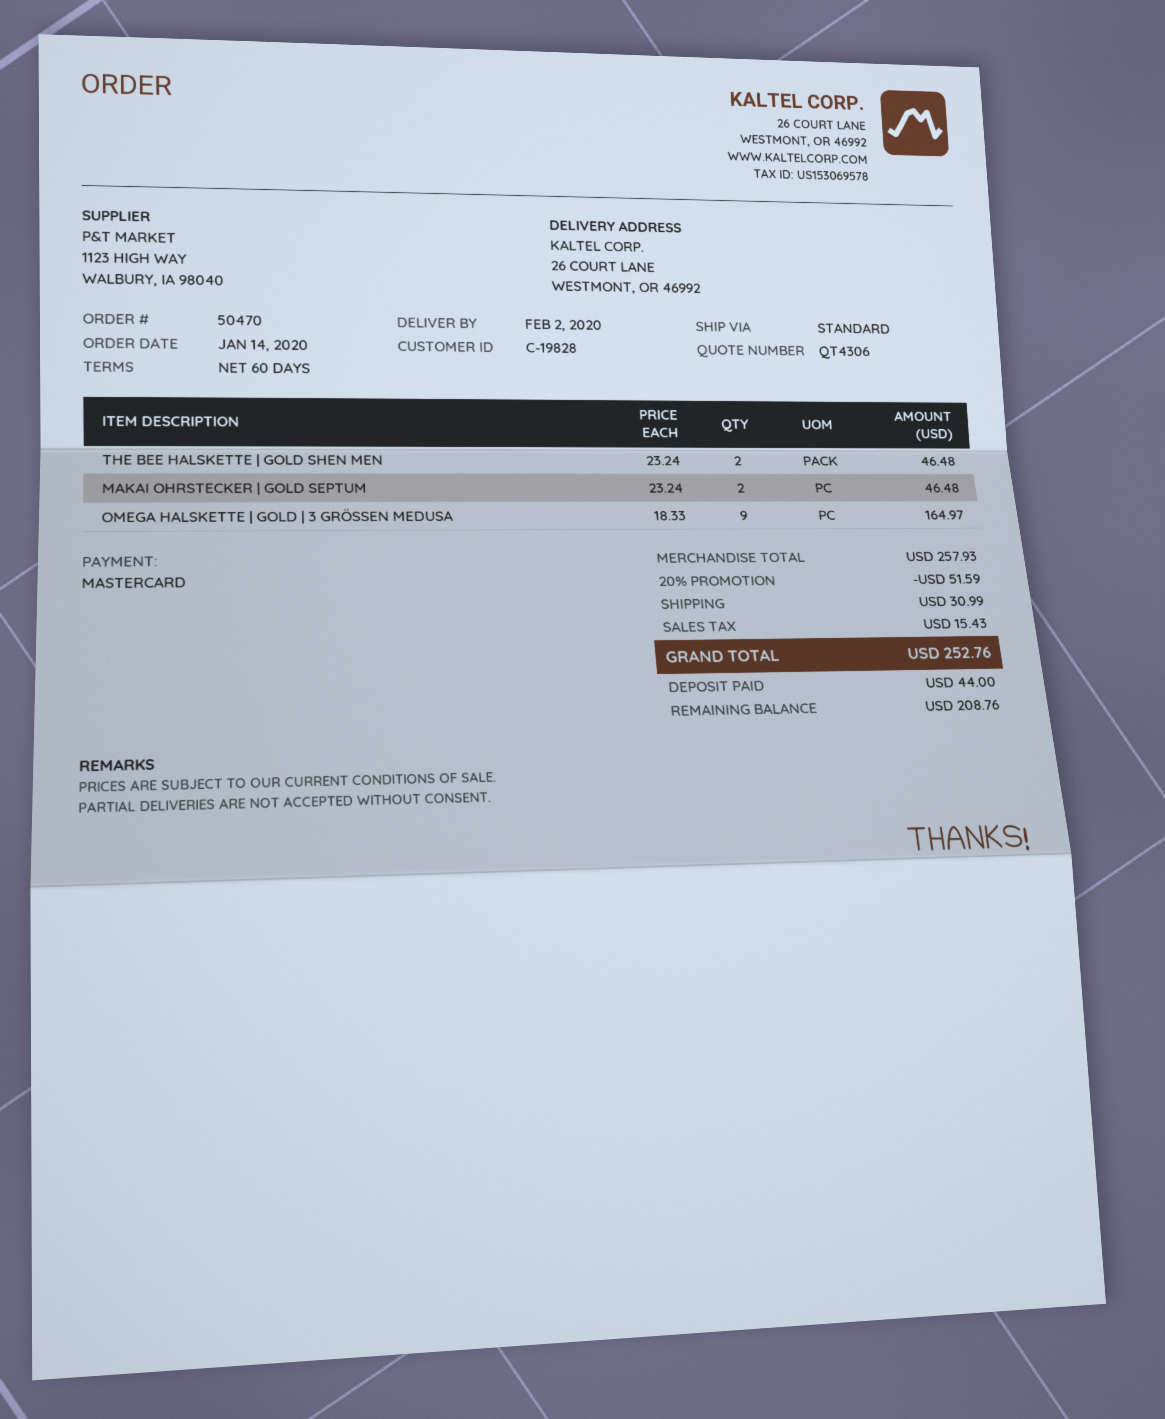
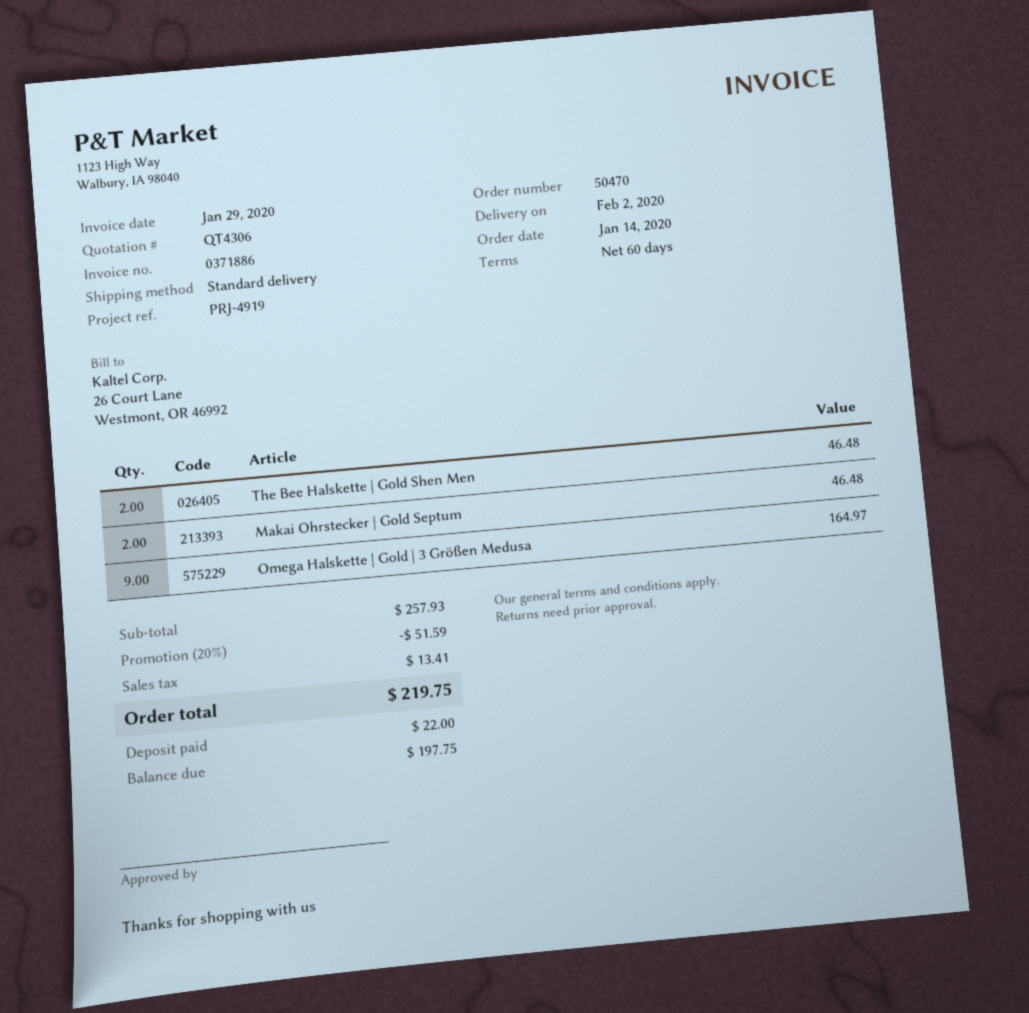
shipping: 30.99 -> none
tax: 15.43 -> 13.41
total: 252.76 -> 219.75
deposit: 44.00 -> 22.00
balance: 208.76 -> 197.75

